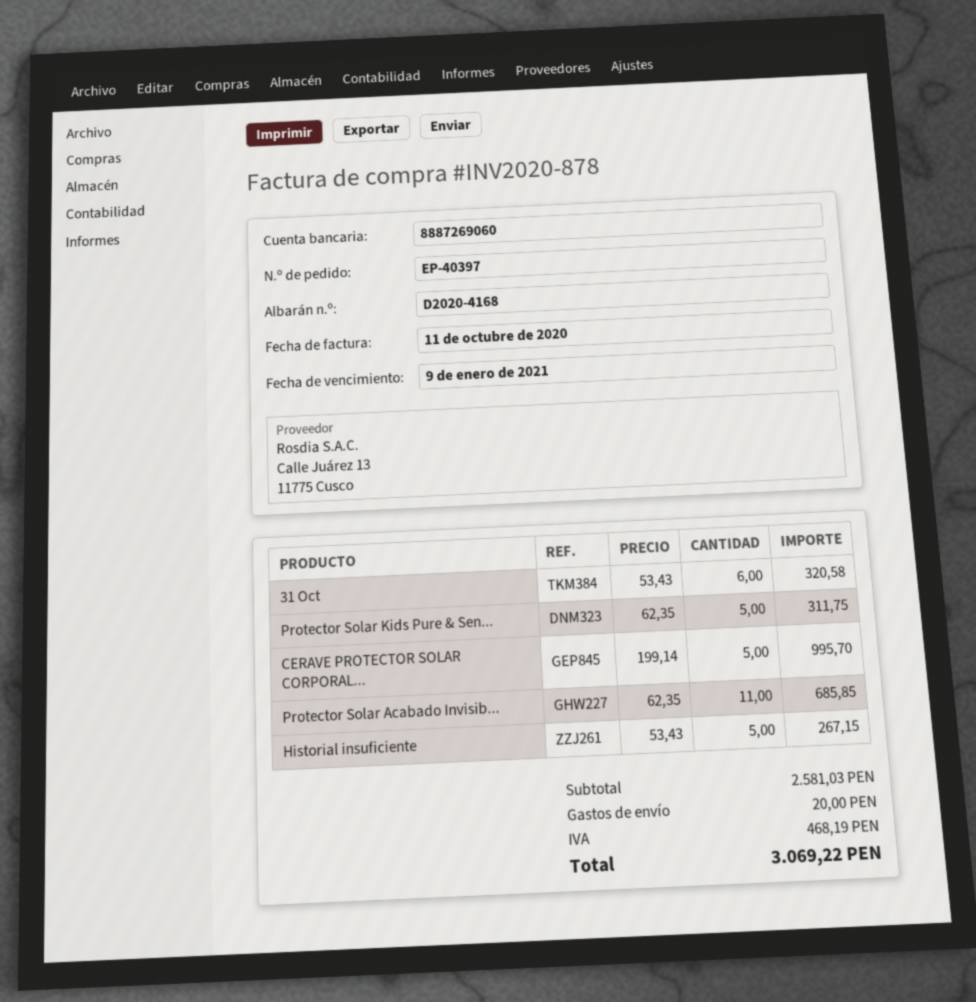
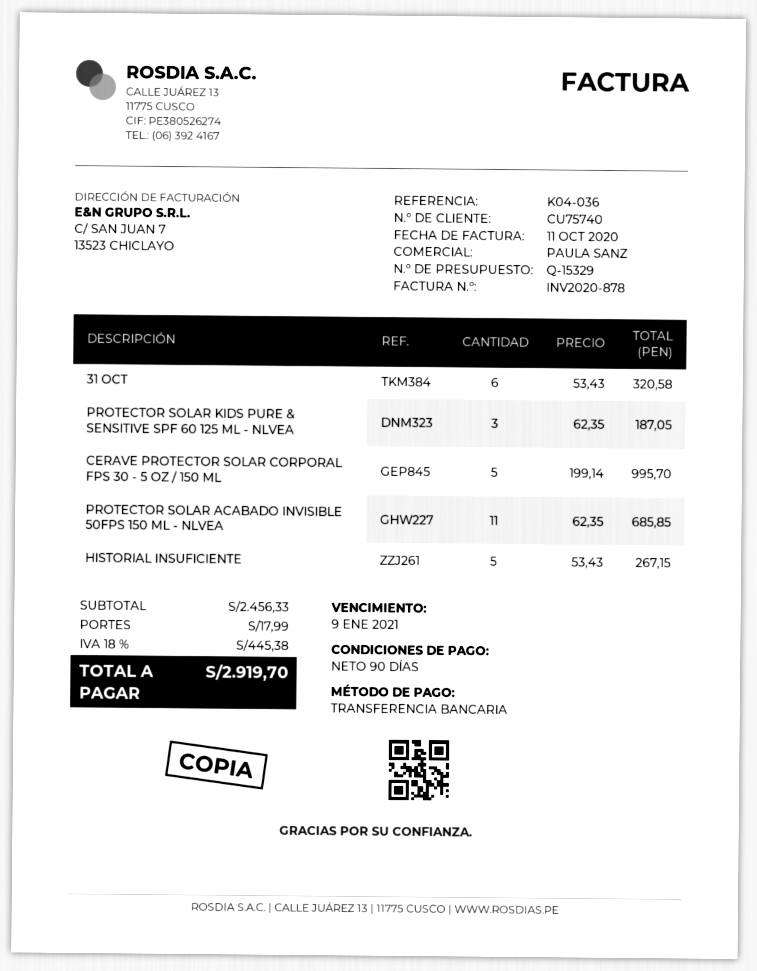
Protector Solar Kids Pure & Sen...: 5 x 62.35 = 311.75 -> 3 x 62.35 = 187.05
subtotal: 2581.03 -> 2456.33
shipping: 20.00 -> 17.99
tax: 468.19 -> 445.38
total: 3069.22 -> 2919.70

